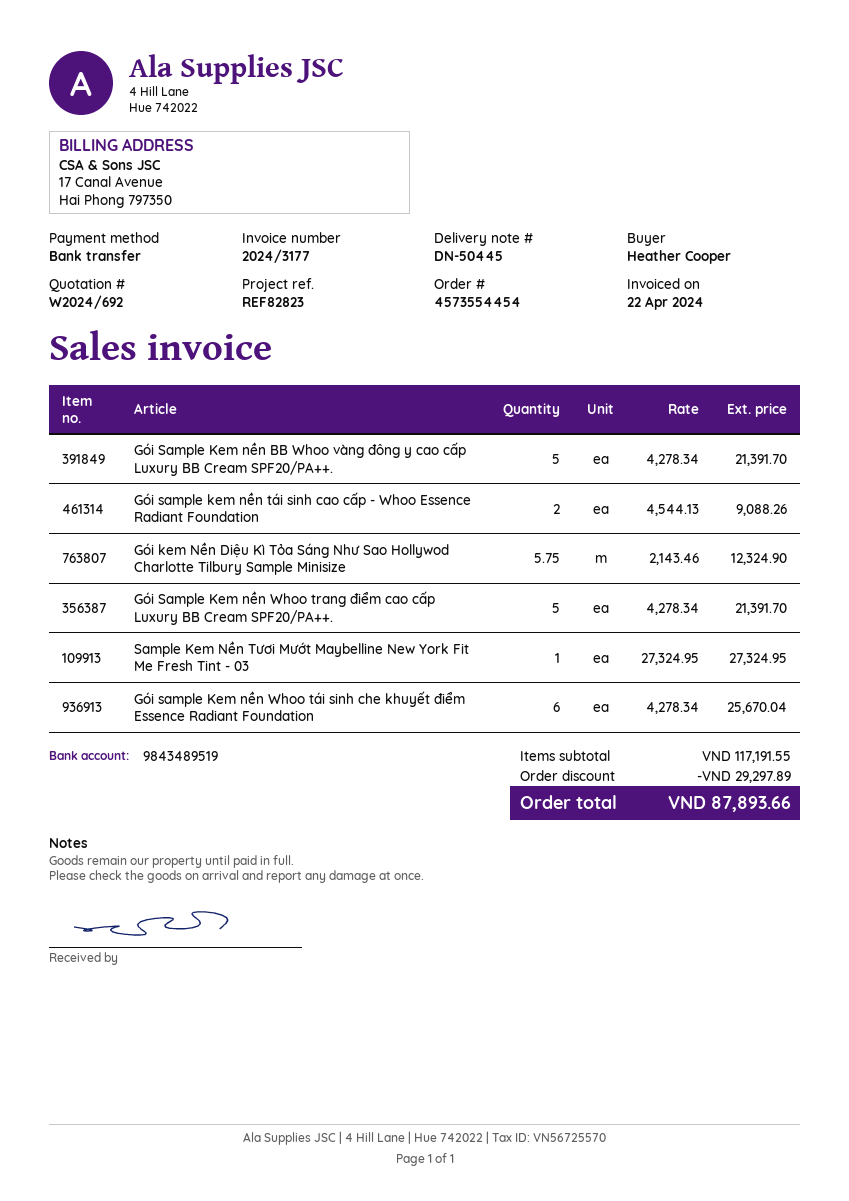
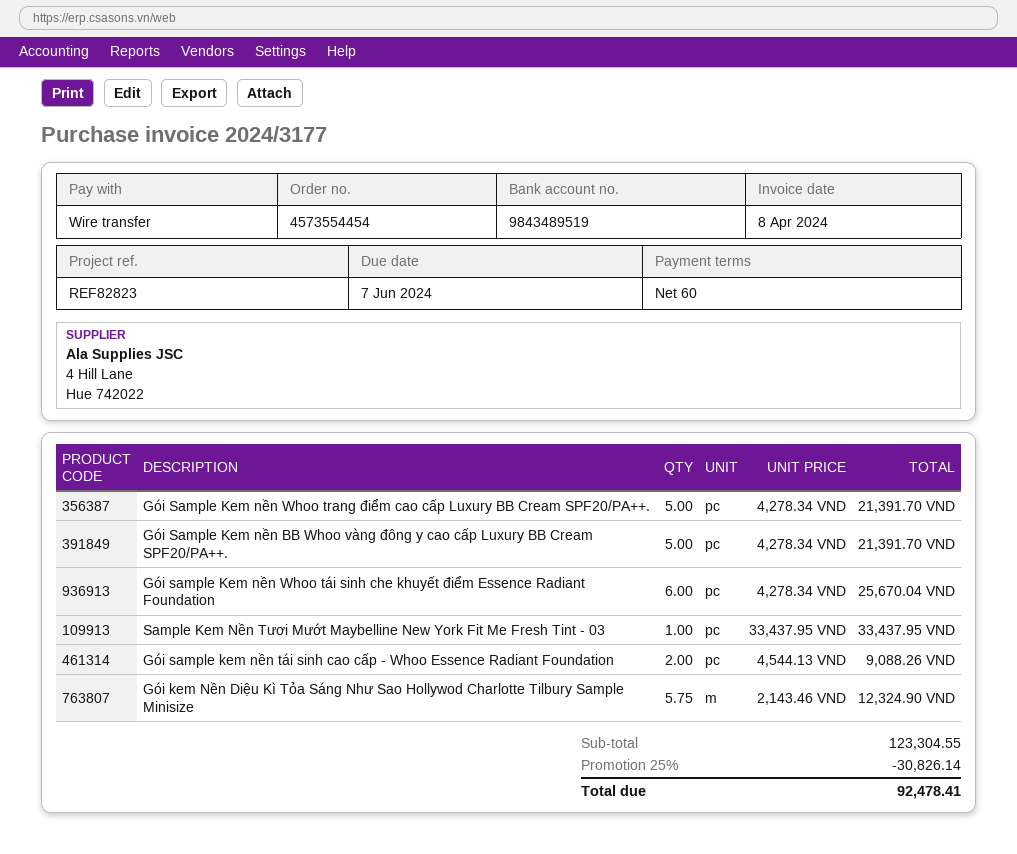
invoice date: 2024-04-22 -> 2024-04-08
Sample Kem Nền Tươi Mướt Maybelline New York Fit Me Fresh Tint - 03: 1 x 27324.95 = 27324.95 -> 1 x 33437.95 = 33437.95
subtotal: 117191.55 -> 123304.55
discount: 29297.89 -> 30826.14
total: 87893.66 -> 92478.41

